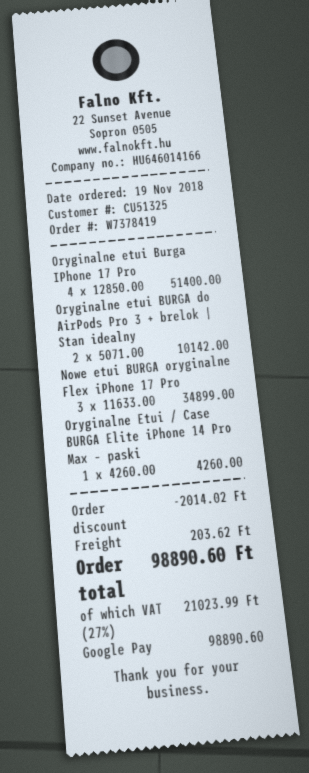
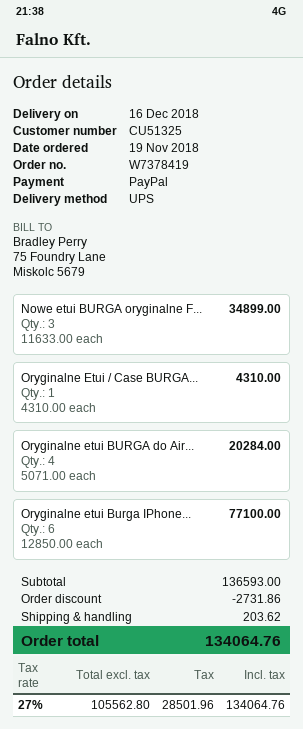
payment method: Google Pay -> PayPal
Oryginalne etui Burga IPhone 17 Pro: 4 x 12850.00 = 51400.00 -> 6 x 12850.00 = 77100.00
Oryginalne etui BURGA do AirPods Pro 3 + brelok | Stan idealny: 2 x 5071.00 = 10142.00 -> 4 x 5071.00 = 20284.00
Oryginalne Etui / Case BURGA Elite iPhone 14 Pro Max – paski: 1 x 4260.00 = 4260.00 -> 1 x 4310.00 = 4310.00
discount: 2014.02 -> 2731.86
tax: 27% = 21023.99 -> 27% = 28501.96
total: 98890.60 -> 134064.76

